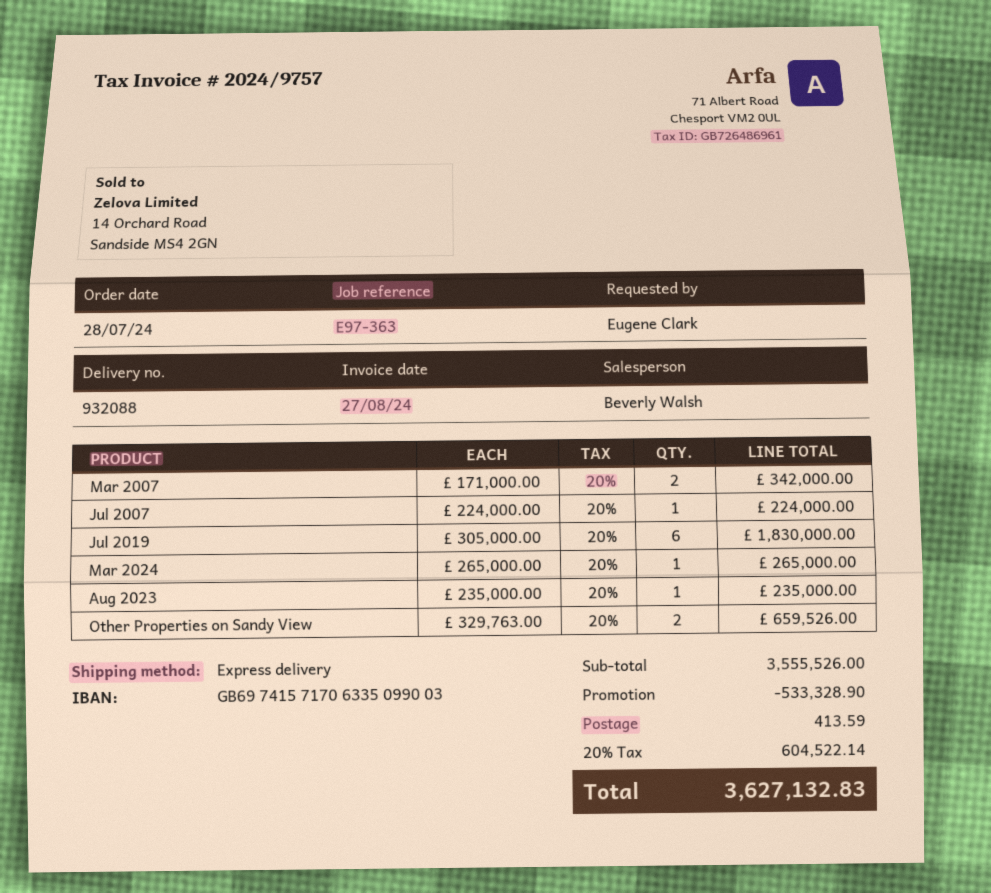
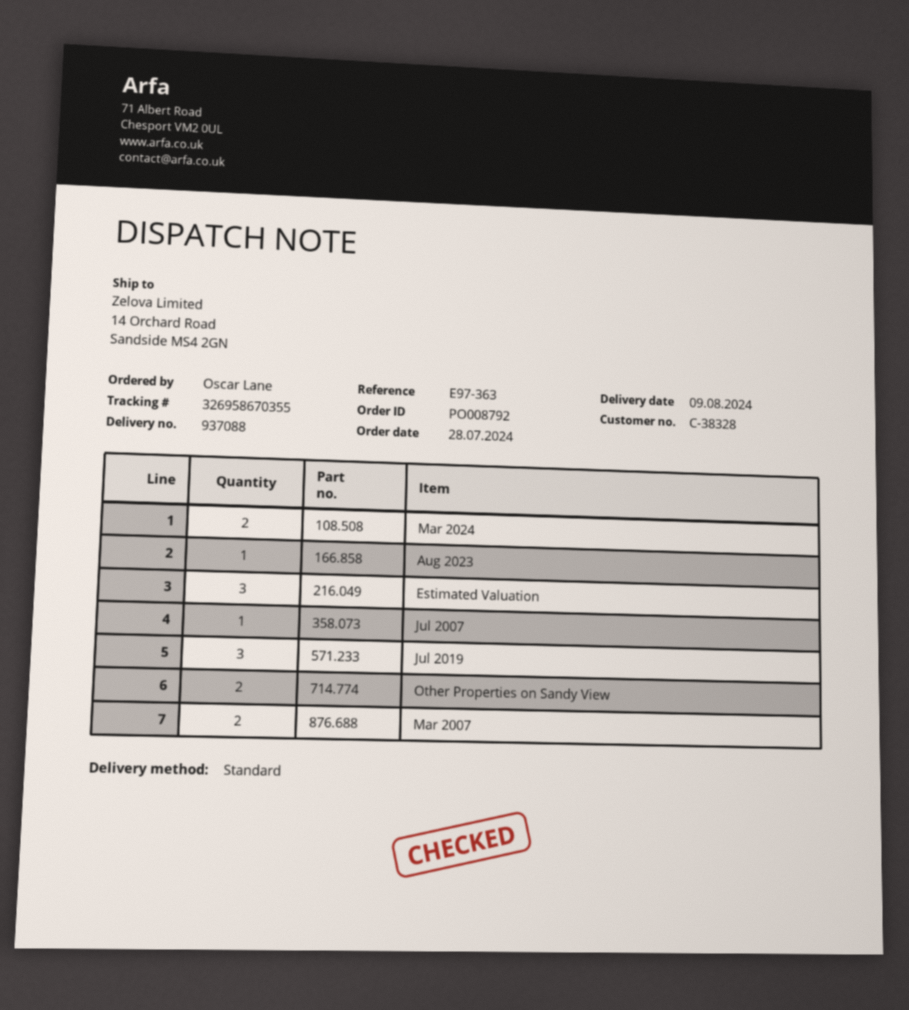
delivery note number: 932088 -> 937088
ordered by: Eugene Clark -> Oscar Lane
shipping method: express -> standard
Jul 2019: 6 -> 3
Mar 2024: 1 -> 2
Estimated Valuation: none -> 3

